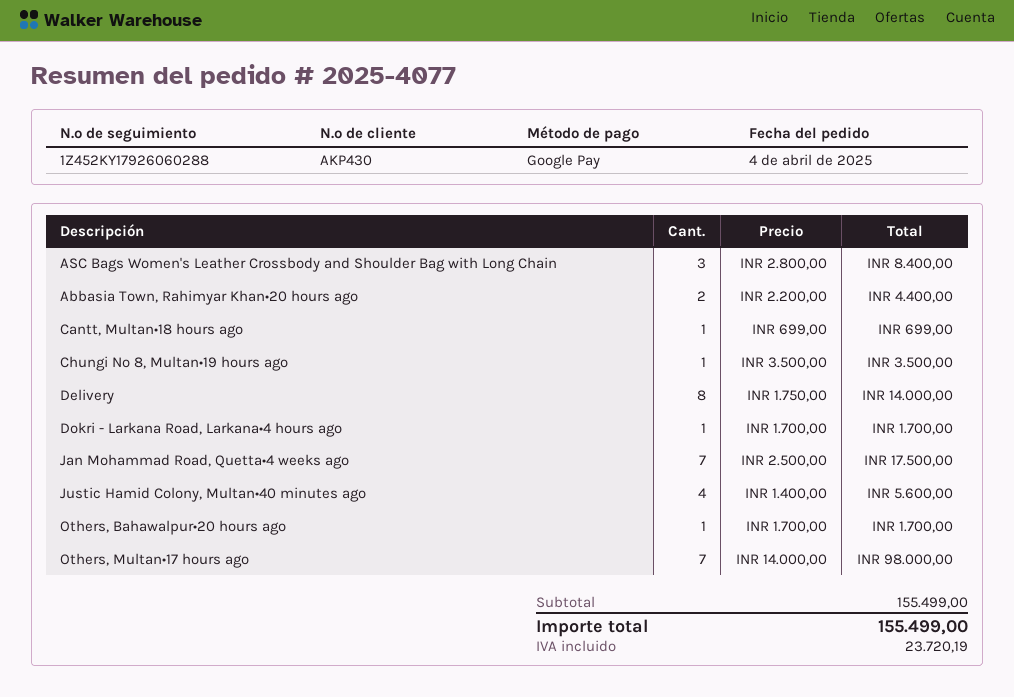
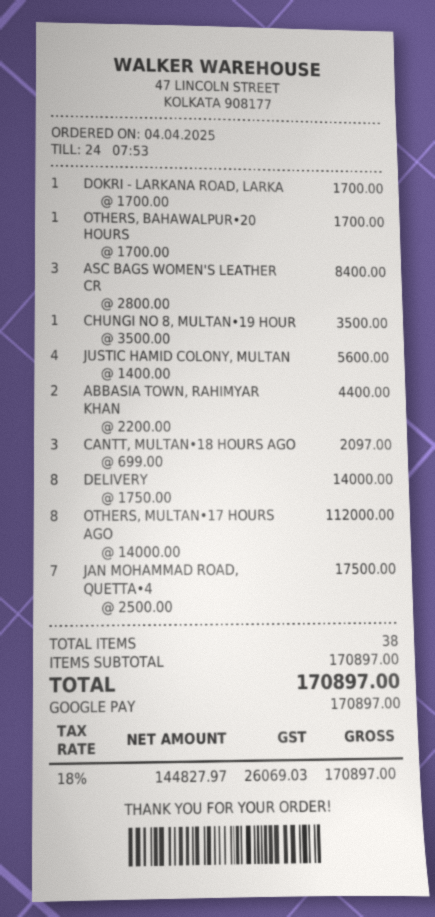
Cantt, Multan•18 hours ago: 1 x 699.00 = 699.00 -> 3 x 699.00 = 2097.00
Others, Multan•17 hours ago: 7 x 14000.00 = 98000.00 -> 8 x 14000.00 = 112000.00
subtotal: 155499.00 -> 170897.00
tax: 23720.19 -> 26069.03
total: 155499.00 -> 170897.00

